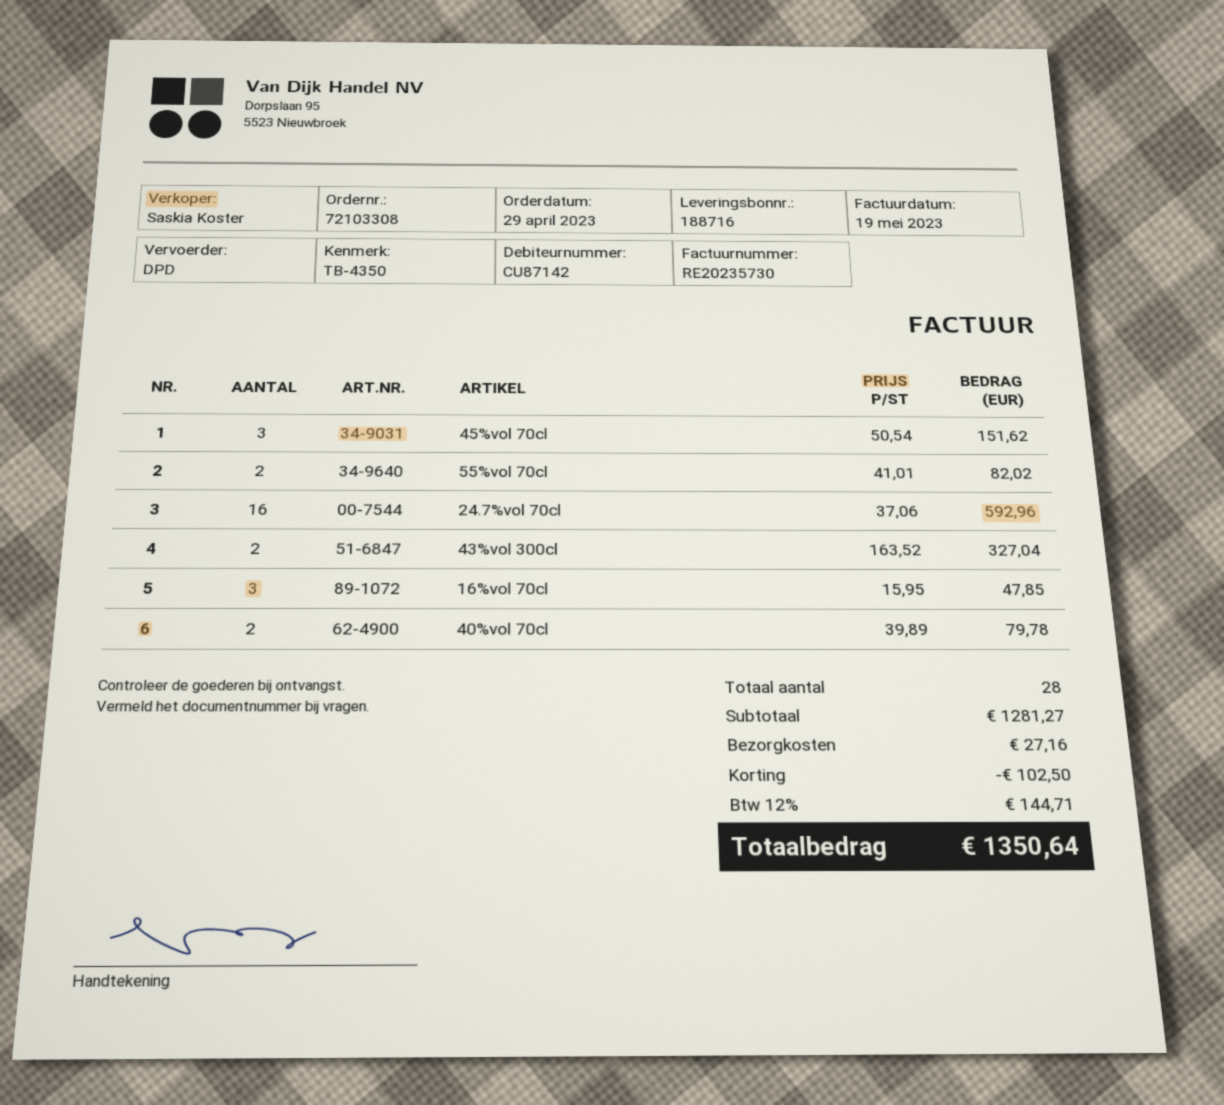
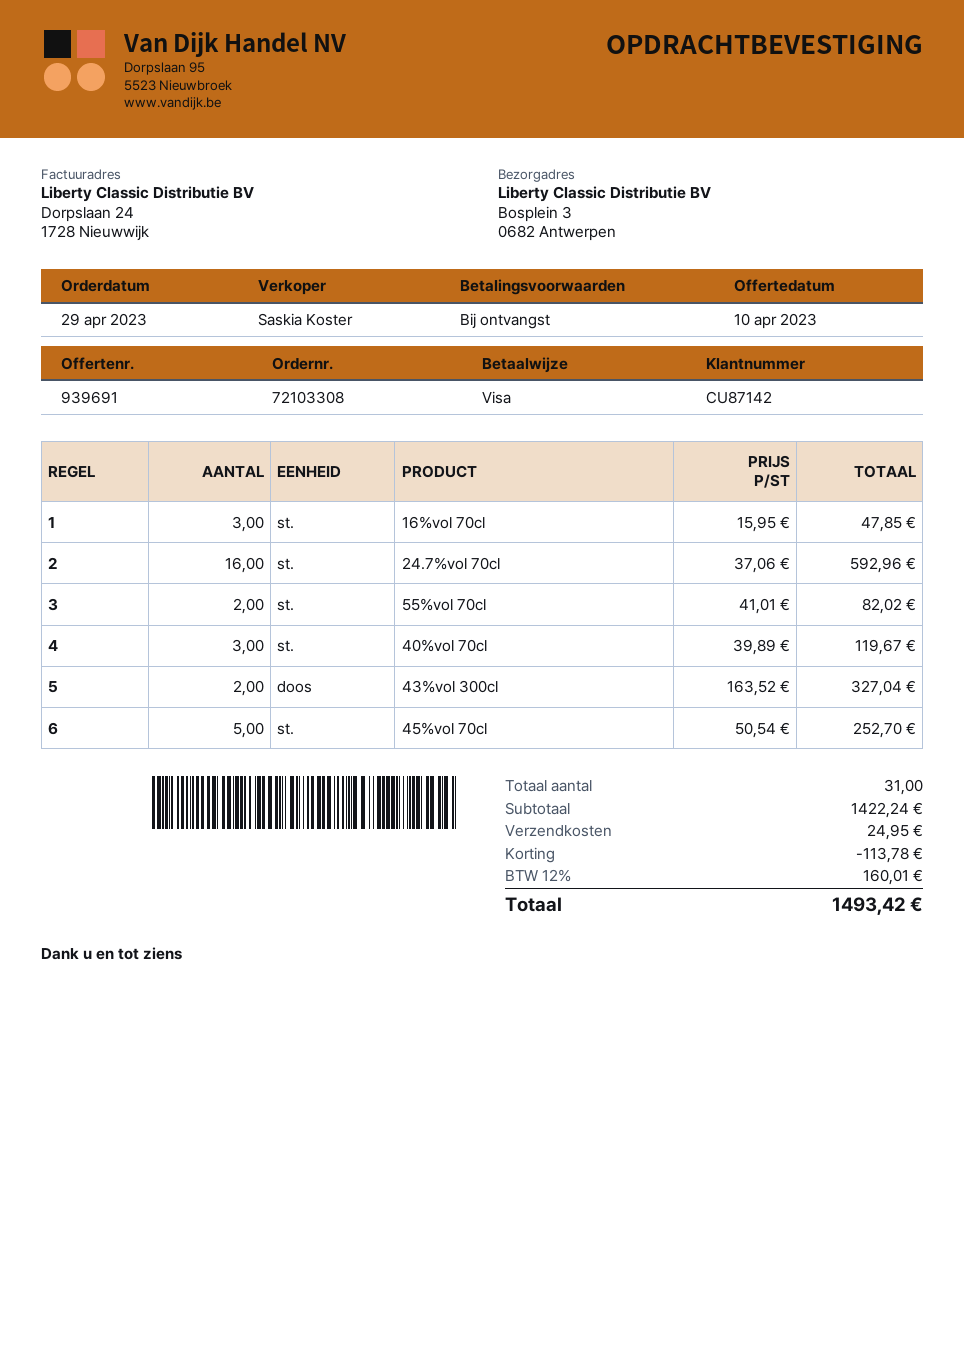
45%vol 70cl: 3 x 50.54 = 151.62 -> 5 x 50.54 = 252.70
40%vol 70cl: 2 x 39.89 = 79.78 -> 3 x 39.89 = 119.67
total quantity: 28 -> 31
subtotal: 1281.27 -> 1422.24
discount: 102.50 -> 113.78
shipping: 27.16 -> 24.95
tax: 12% = 144.71 -> 12% = 160.01
total: 1350.64 -> 1493.42

